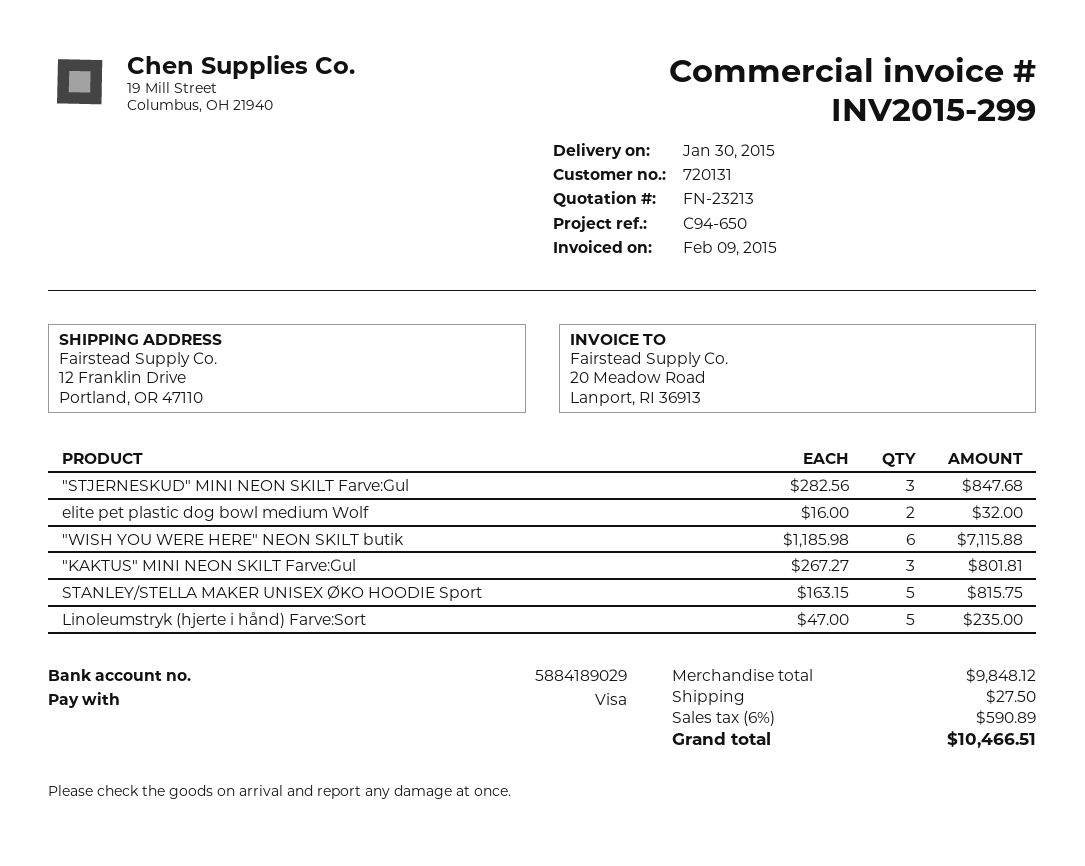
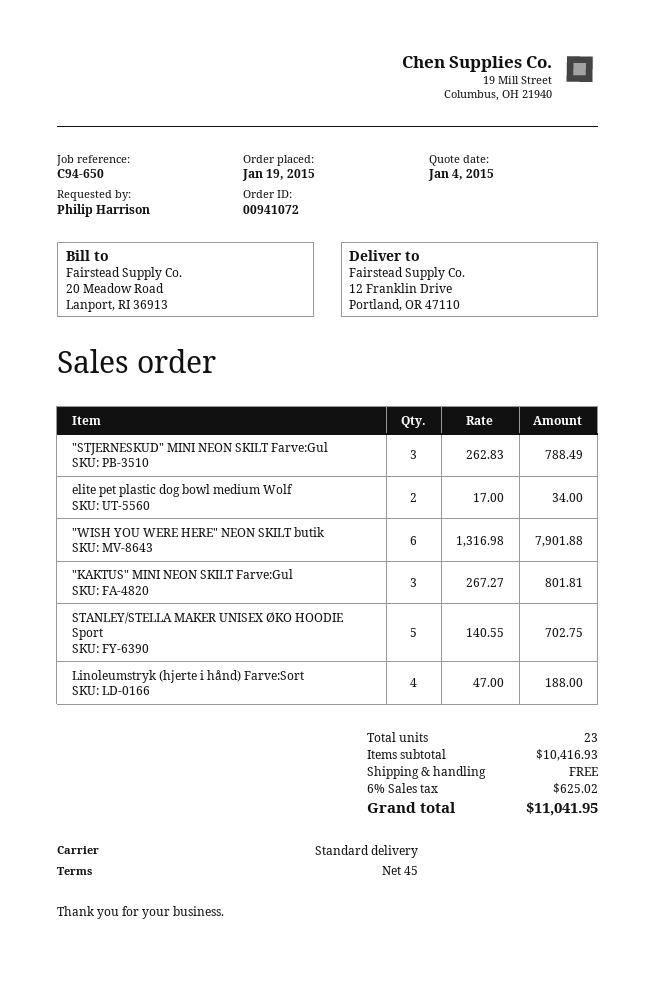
"STJERNESKUD" MINI NEON SKILT Farve:Gul: 3 x 282.56 = 847.68 -> 3 x 262.83 = 788.49
elite pet plastic dog bowl medium Wolf: 2 x 16.00 = 32.00 -> 2 x 17.00 = 34.00
"WISH YOU WERE HERE" NEON SKILT butik: 6 x 1185.98 = 7115.88 -> 6 x 1316.98 = 7901.88
STANLEY/STELLA MAKER UNISEX ØKO HOODIE Sport: 5 x 163.15 = 815.75 -> 5 x 140.55 = 702.75
Linoleumstryk (hjerte i hånd) Farve:Sort: 5 x 47.00 = 235.00 -> 4 x 47.00 = 188.00
subtotal: 9848.12 -> 10416.93
shipping: 27.50 -> 0.00
tax: 6% = 590.89 -> 6% = 625.02
total: 10466.51 -> 11041.95

